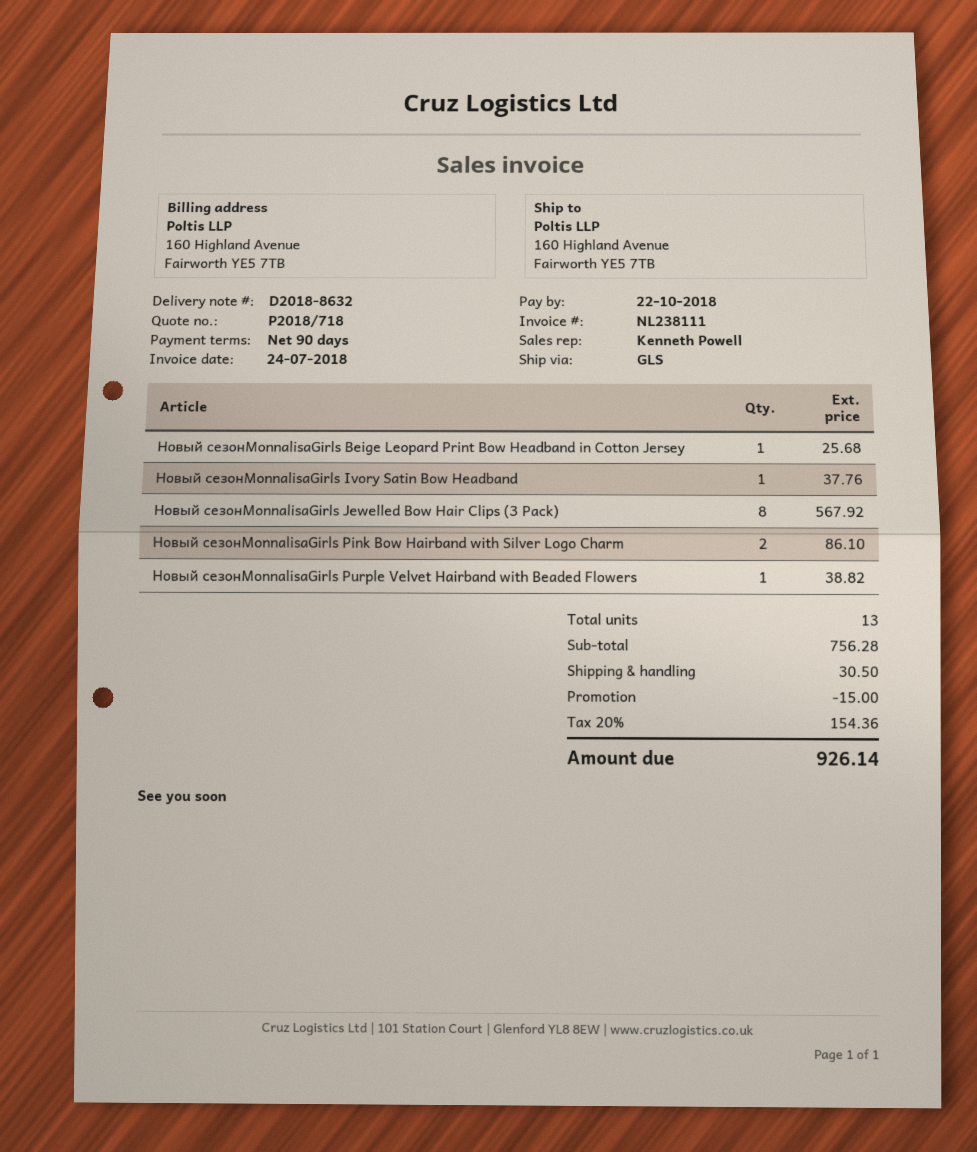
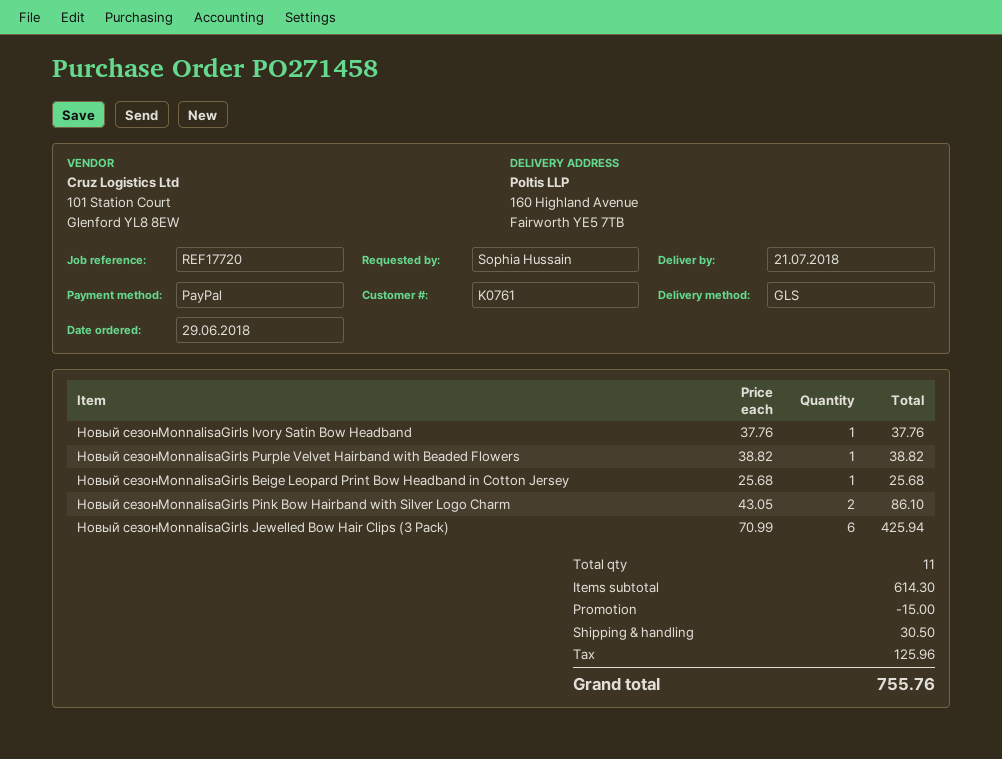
Новый сезонMonnalisaGirls Jewelled Bow Hair Clips (3 Pack): 8 for 567.92 -> 6 for 425.94
total quantity: 13 -> 11
subtotal: 756.28 -> 614.30
tax: 154.36 -> 125.96
total: 926.14 -> 755.76

